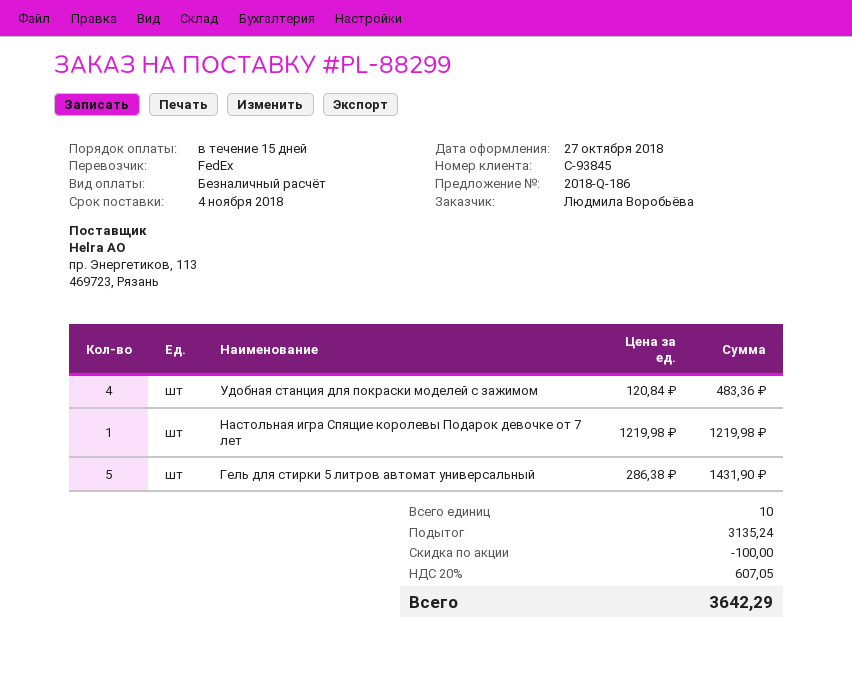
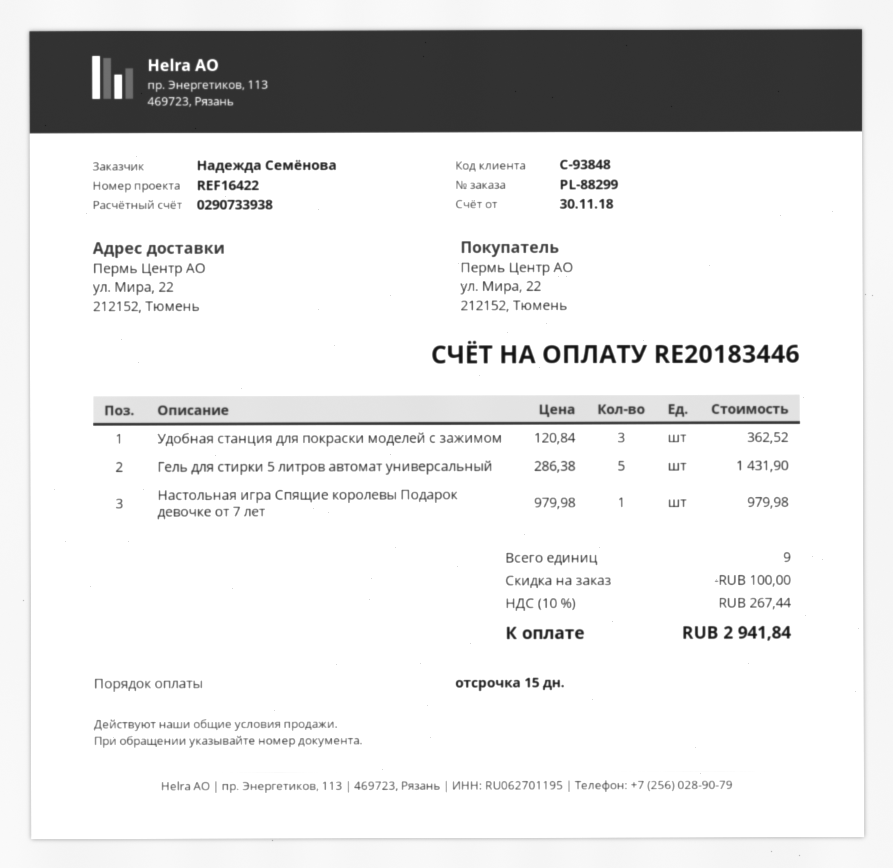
customer number: C-93845 -> C-93848
ordered by: Людмила Воробьёва -> Надежда Семёнова
Удобная станция для покраски моделей с зажимом: 4 x 120.84 = 483.36 -> 3 x 120.84 = 362.52
Настольная игра Спящие королевы Подарок девочке от 7 лет: 1 x 1219.98 = 1219.98 -> 1 x 979.98 = 979.98
total quantity: 10 -> 9
tax: 20% = 607.05 -> 10% = 267.44
total: 3642.29 -> 2941.84

